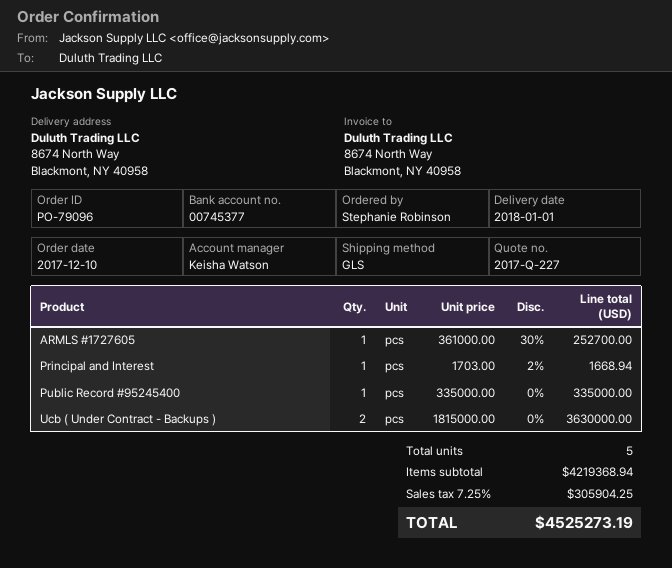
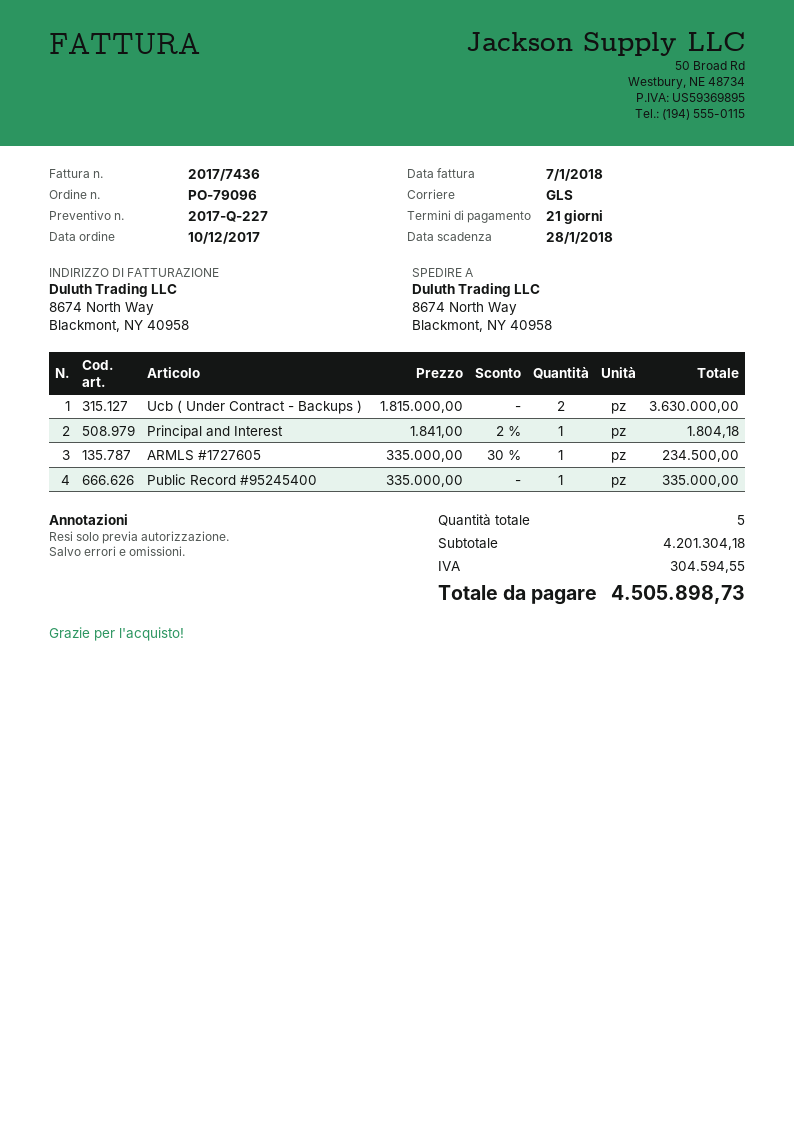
ARMLS #1727605: 1 x 361000.00 - 30% = 252700.00 -> 1 x 335000.00 - 30% = 234500.00
Principal and Interest: 1 x 1703.00 - 2% = 1668.94 -> 1 x 1841.00 - 2% = 1804.18
subtotal: 4219368.94 -> 4201304.18
tax: 305904.25 -> 304594.55
total: 4525273.19 -> 4505898.73

